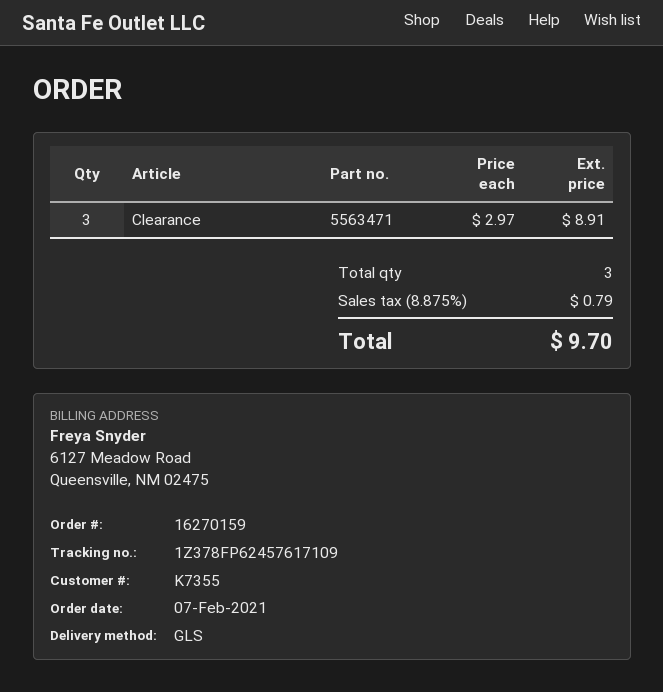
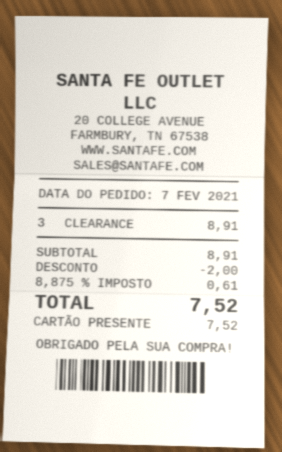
discount: none -> 2.00
tax: 8.875% = 0.79 -> 8.875% = 0.61
total: 9.70 -> 7.52

